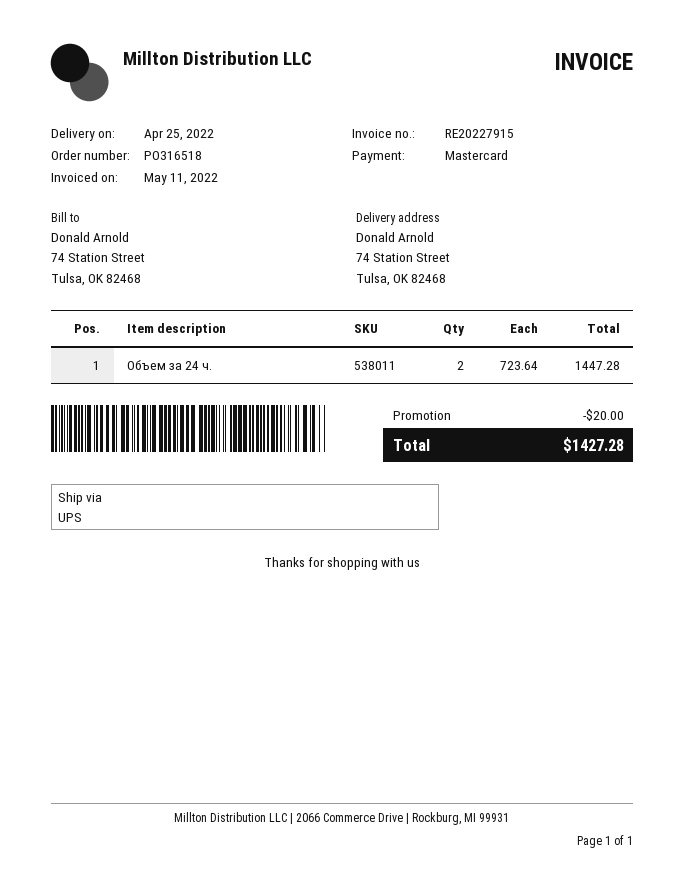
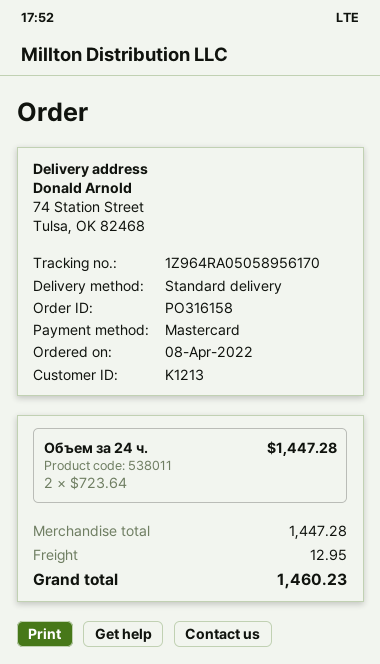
order number: PO316518 -> PO316158
shipping method: UPS -> standard
discount: 20.00 -> none
shipping: none -> 12.95
total: 1427.28 -> 1460.23

